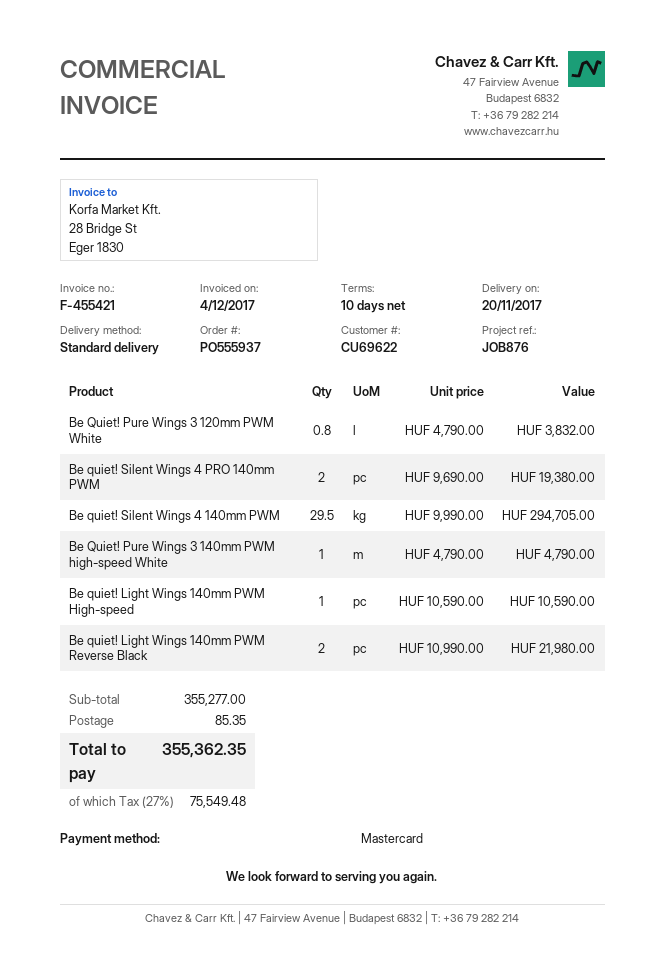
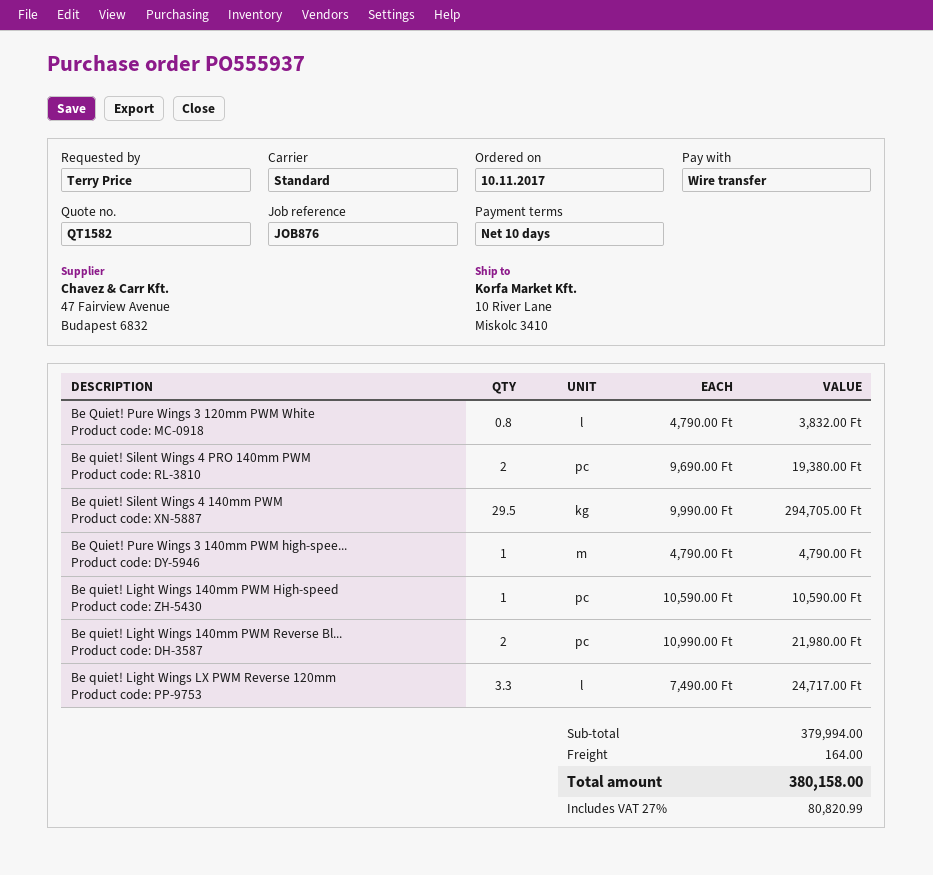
payment method: Mastercard -> bank transfer
Be quiet! Light Wings LX PWM Reverse 120mm: none -> 3.3 x 7490.00 = 24717.00
subtotal: 355277.00 -> 379994.00
shipping: 85.35 -> 164.00
tax: 27% = 75549.48 -> 27% = 80820.99
total: 355362.35 -> 380158.00

